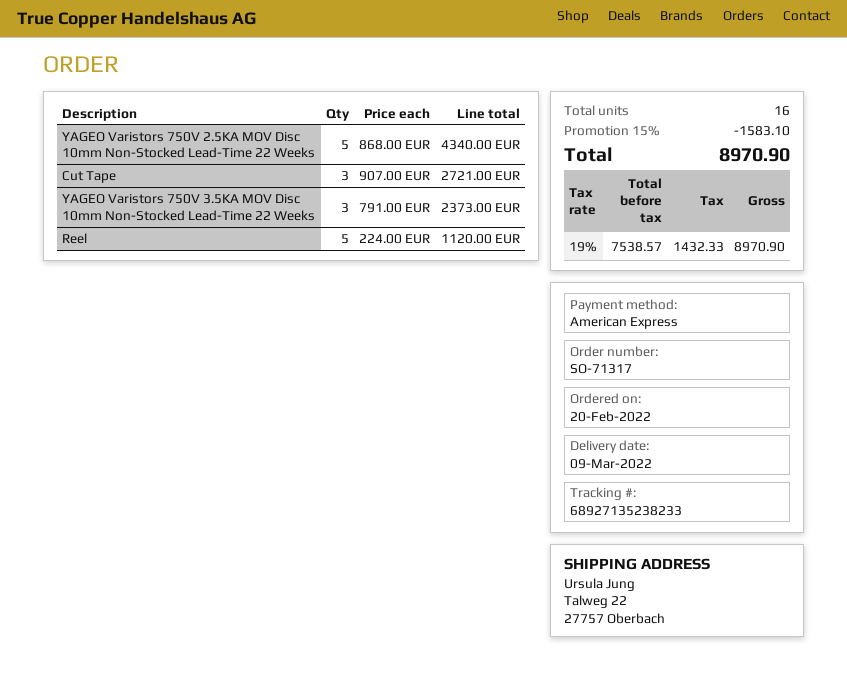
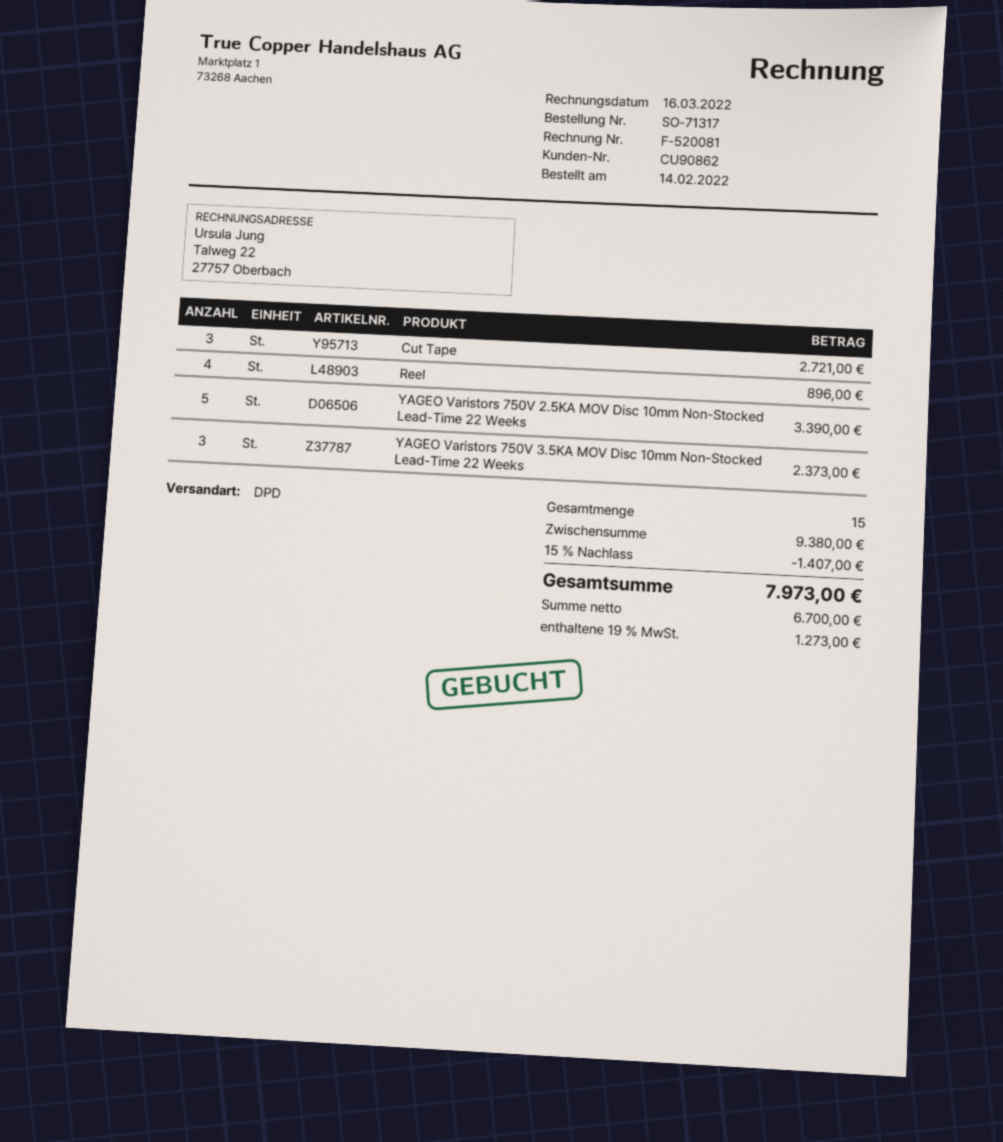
order date: 2022-02-20 -> 2022-02-14
YAGEO Varistors 750V 2.5KA MOV Disc 10mm Non-Stocked Lead-Time 22 Weeks: 5 for 4340.00 -> 5 for 3390.00
Reel: 5 for 1120.00 -> 4 for 896.00
total quantity: 16 -> 15
discount: 15% = 1583.10 -> 15% = 1407.00
net: 7538.57 -> 6700.00
tax: 19% = 1432.33 -> 19% = 1273.00
total: 8970.90 -> 7973.00

